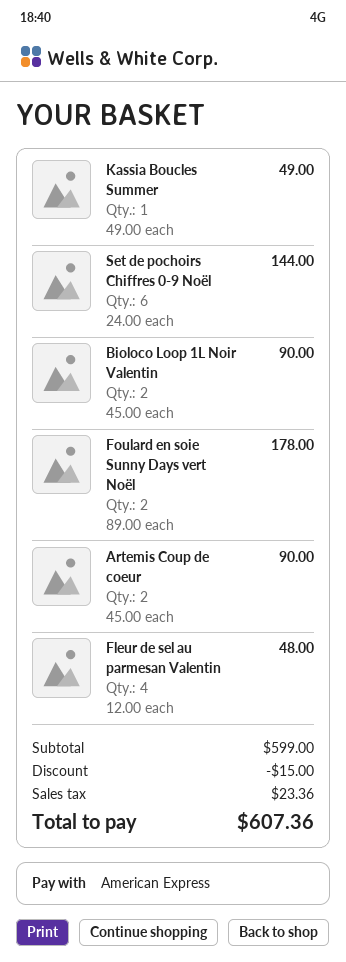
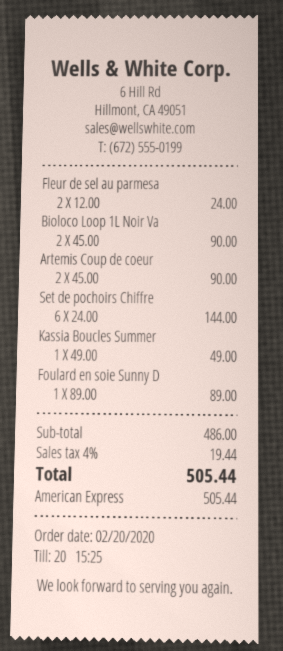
Foulard en soie Sunny Days vert Noël: 2 x 89.00 = 178.00 -> 1 x 89.00 = 89.00
Fleur de sel au parmesan Valentin: 4 x 12.00 = 48.00 -> 2 x 12.00 = 24.00
subtotal: 599.00 -> 486.00
discount: 15.00 -> none
tax: 23.36 -> 19.44
total: 607.36 -> 505.44

